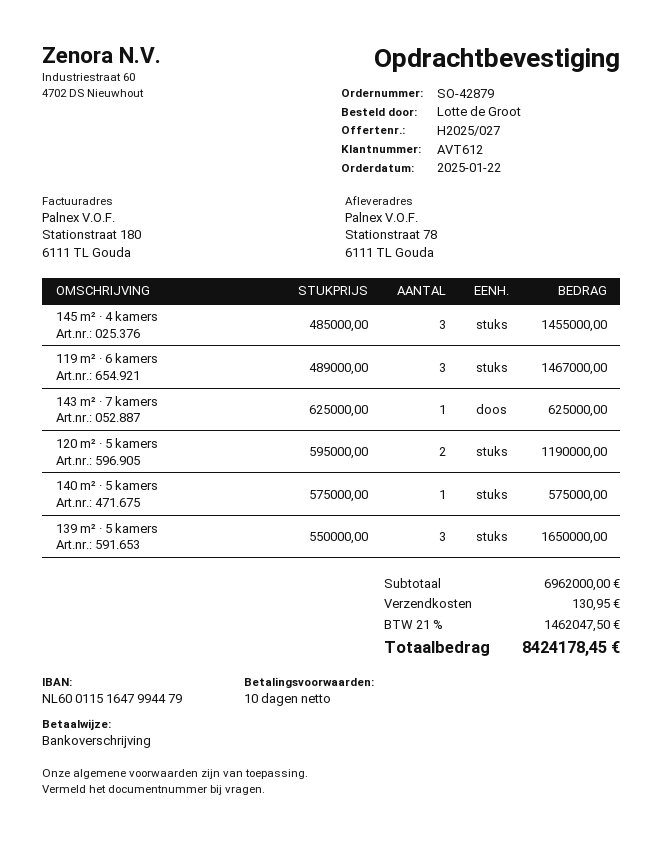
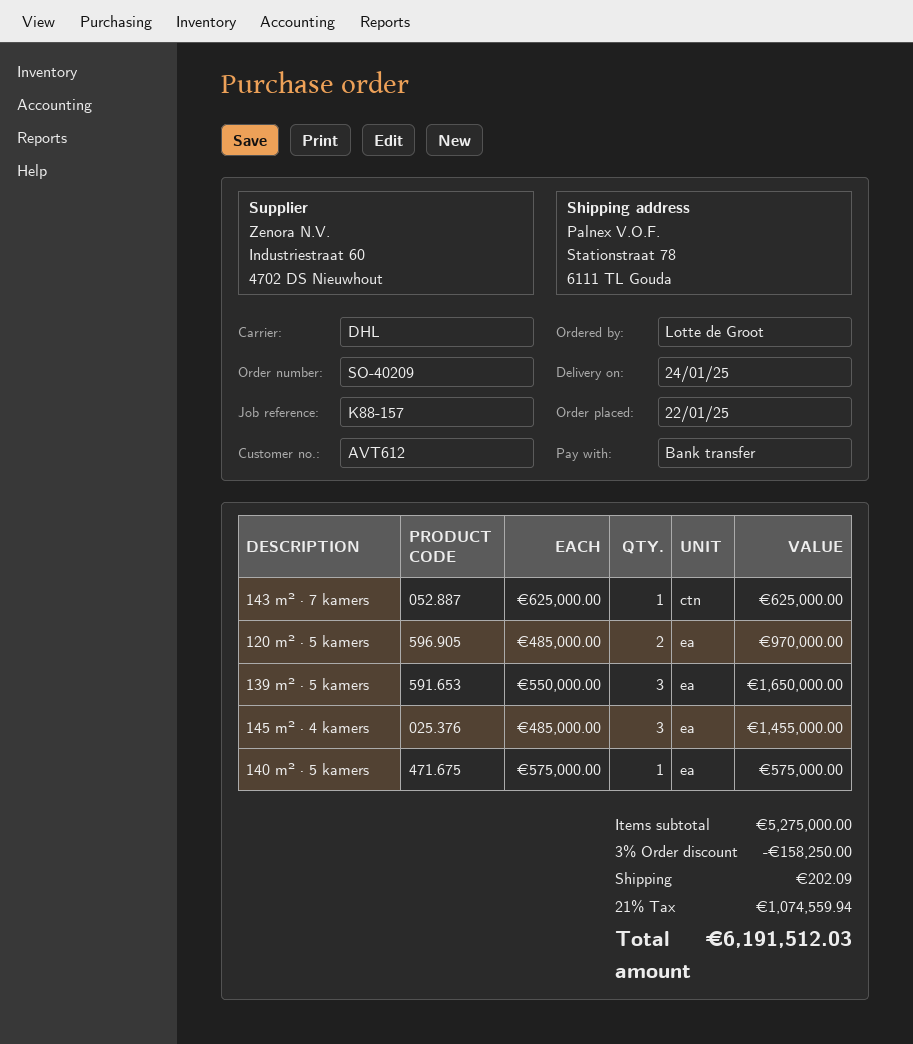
order number: SO-42879 -> SO-40209
119 m² · 6 kamers: 3 x 489000.00 = 1467000.00 -> none
120 m² · 5 kamers: 2 x 595000.00 = 1190000.00 -> 2 x 485000.00 = 970000.00
subtotal: 6962000.00 -> 5275000.00
discount: none -> 3% = 158250.00
shipping: 130.95 -> 202.09
tax: 21% = 1462047.50 -> 21% = 1074559.94
total: 8424178.45 -> 6191512.03

